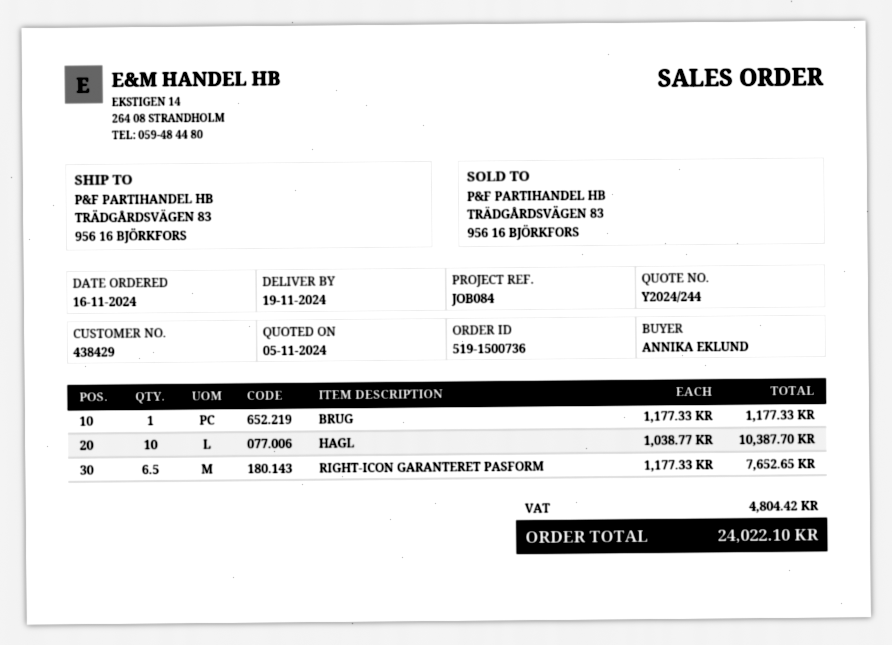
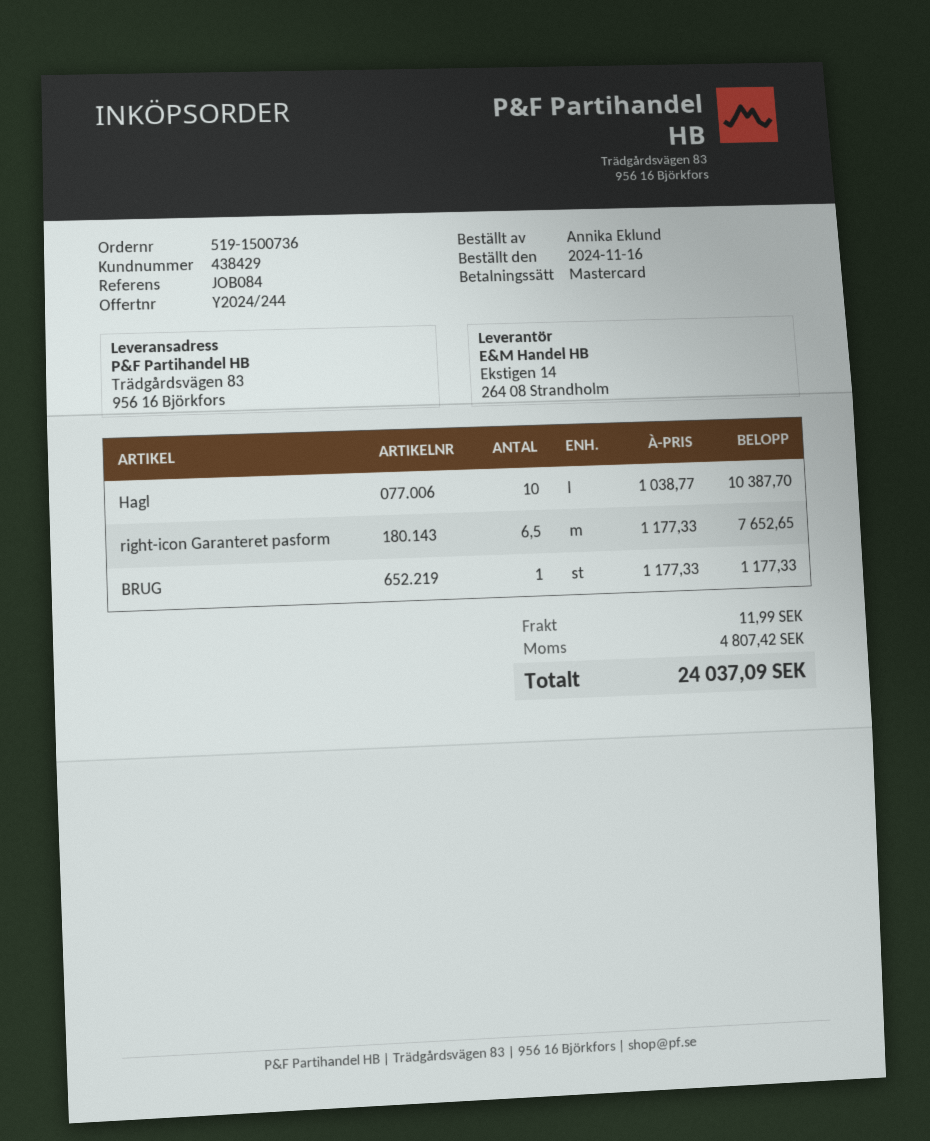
shipping: none -> 11.99
tax: 4804.42 -> 4807.42
total: 24022.10 -> 24037.09

